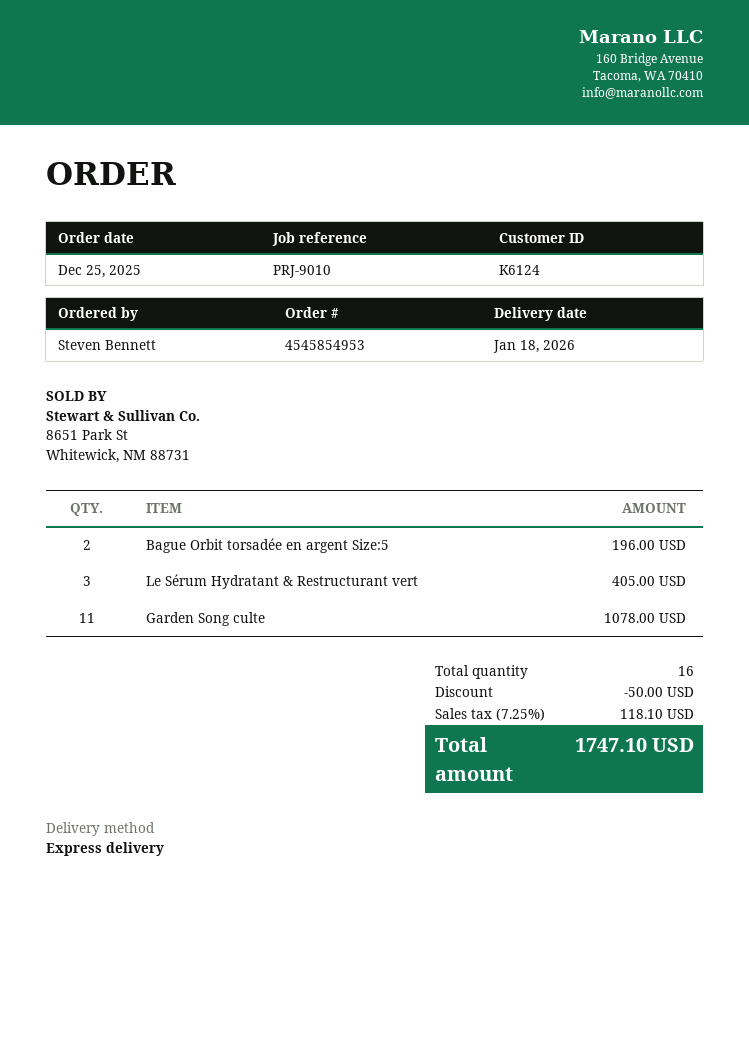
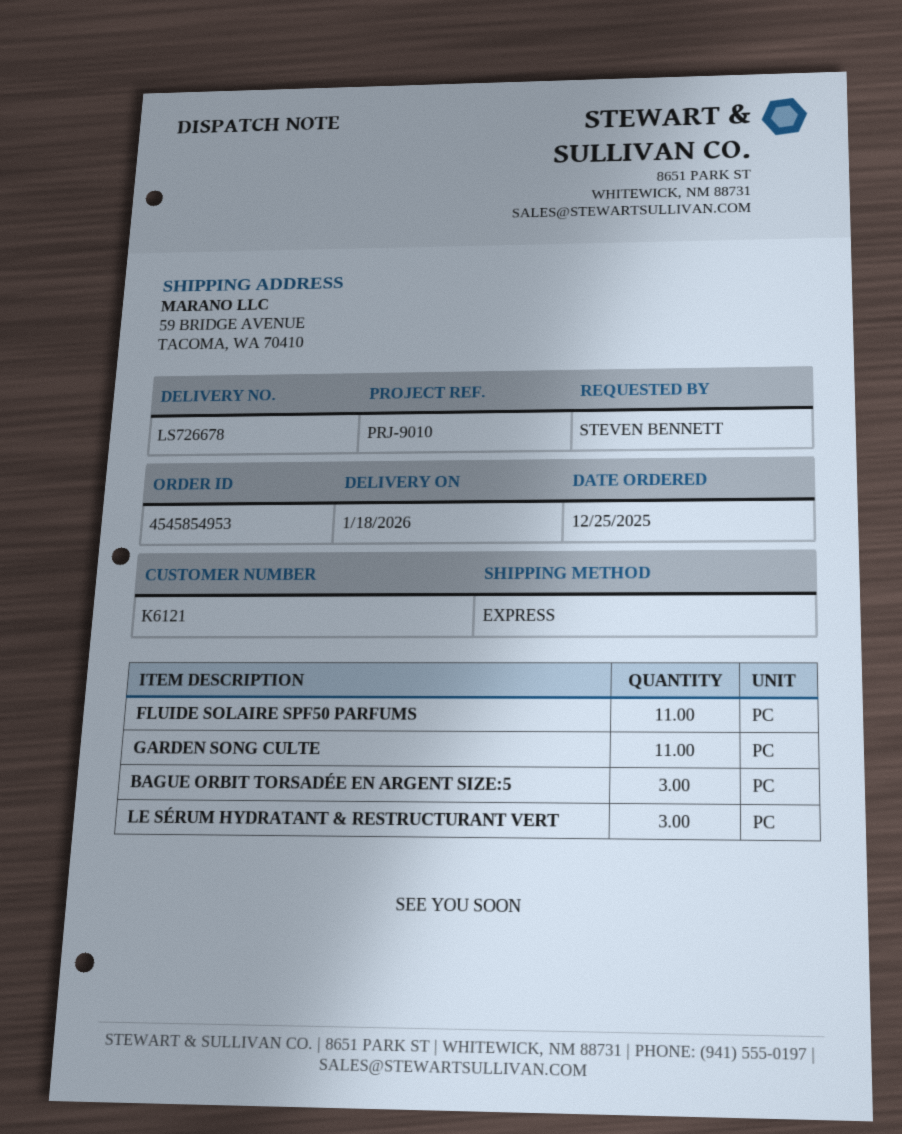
customer number: K6124 -> K6121
Bague Orbit torsadée en argent Size:5: 2 -> 3
FLUIDE SOLAIRE SPF50 PARFUMS: none -> 11

